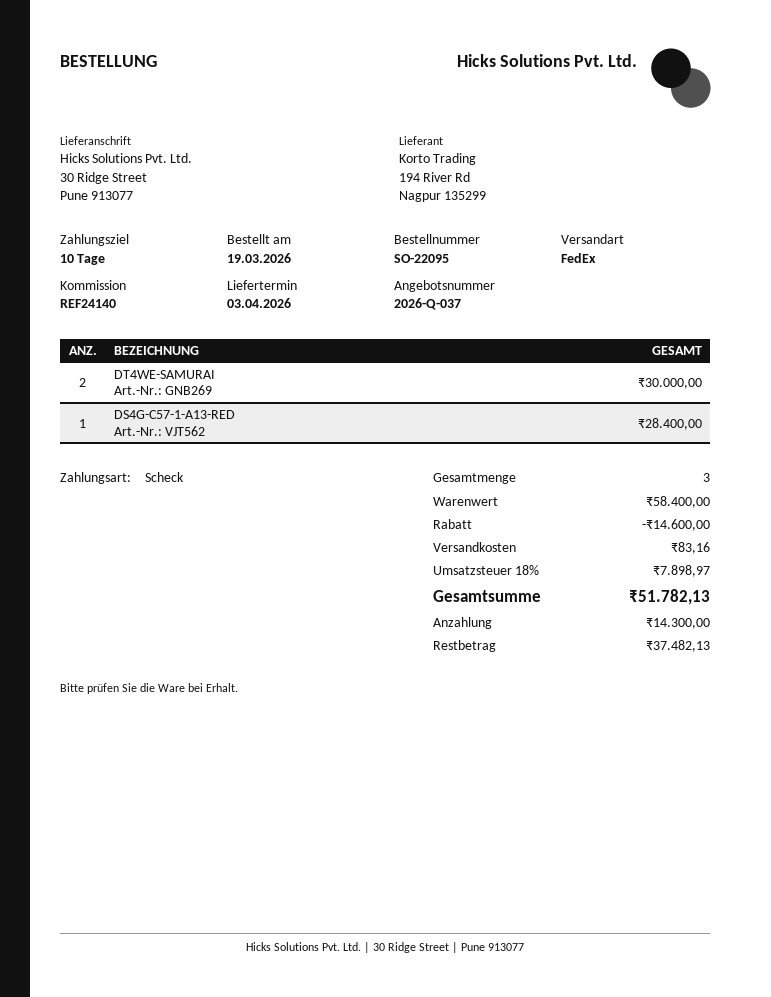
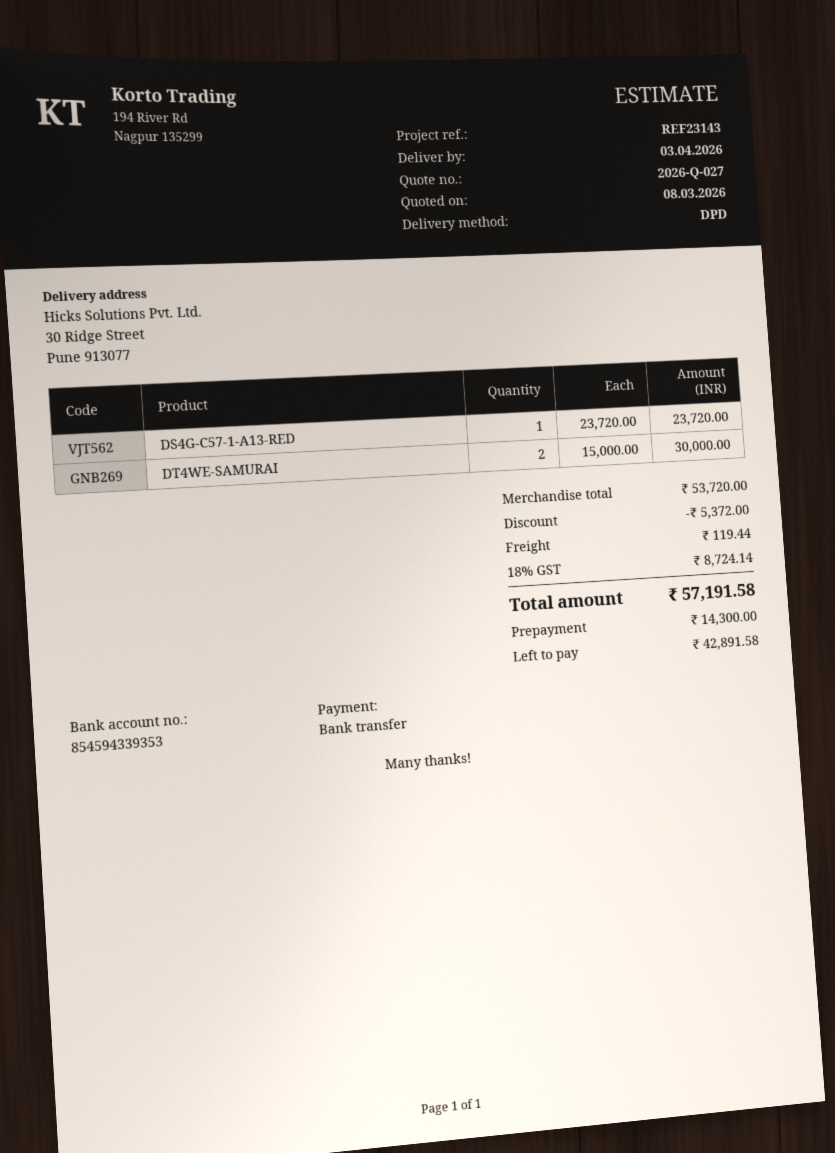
quote number: 2026-Q-037 -> 2026-Q-027
reference: REF24140 -> REF23143
payment method: cheque -> bank transfer
shipping method: FedEx -> DPD
DS4G-C57-1-A13-RED: 1 for 28400.00 -> 1 for 23720.00
subtotal: 58400.00 -> 53720.00
discount: 14600.00 -> 5372.00
shipping: 83.16 -> 119.44
tax: 18% = 7898.97 -> 18% = 8724.14
total: 51782.13 -> 57191.58
balance: 37482.13 -> 42891.58

